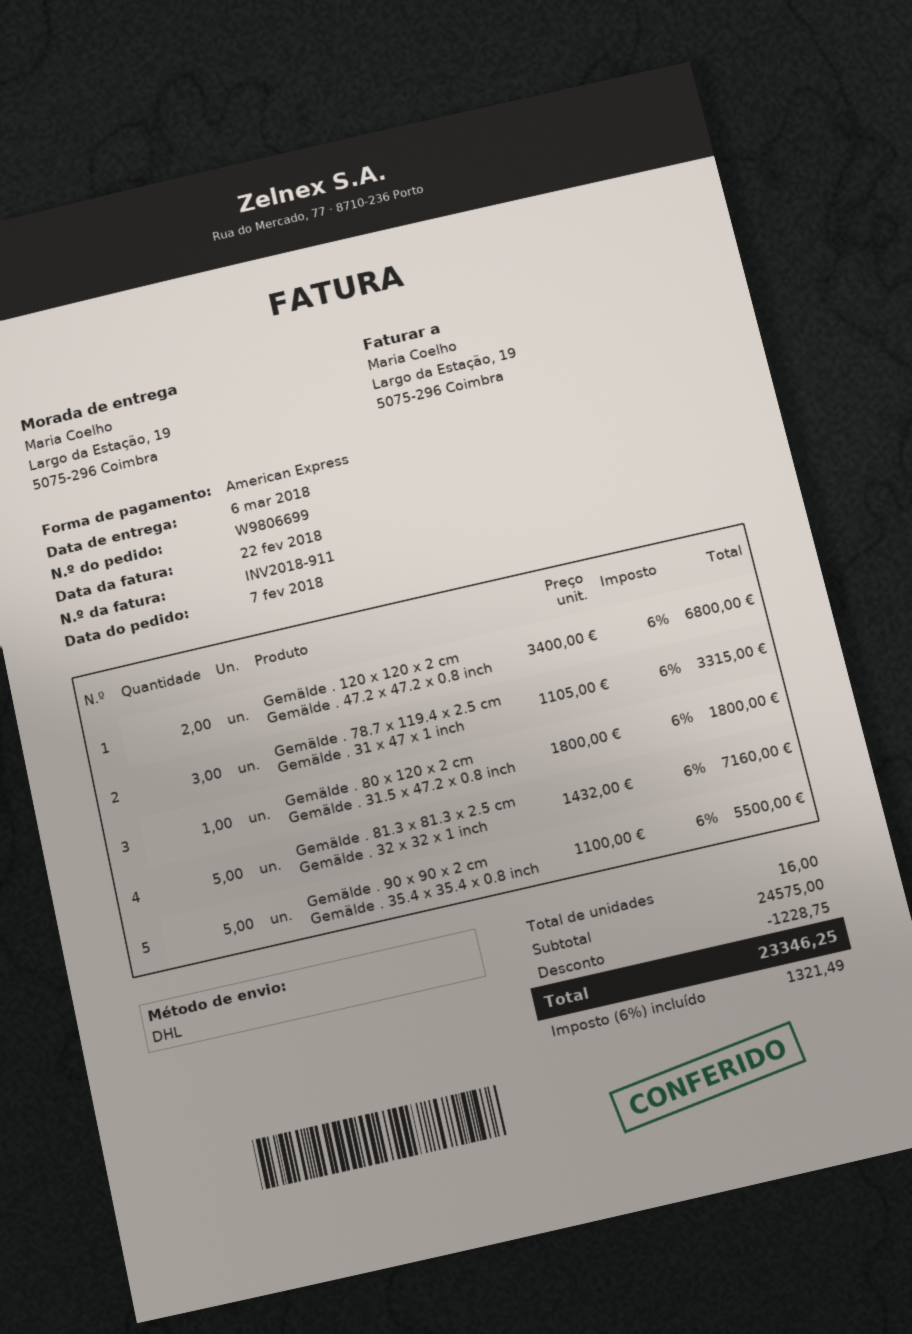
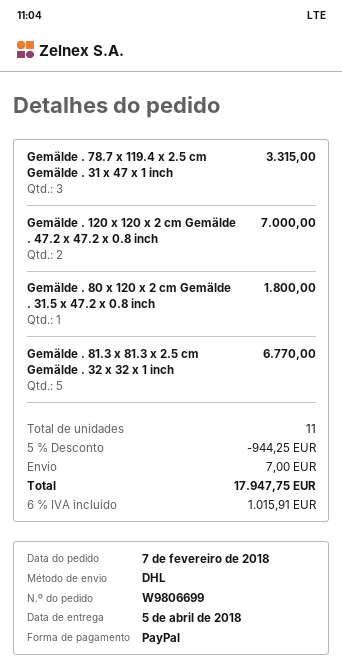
delivery date: 2018-03-06 -> 2018-04-05
payment method: American Express -> PayPal
Gemälde . 120 x 120 x 2 cm Gemälde . 47.2 x 47.2 x 0.8 inch: 2 for 6800.00 -> 2 for 7000.00
Gemälde . 81.3 x 81.3 x 2.5 cm Gemälde . 32 x 32 x 1 inch: 5 for 7160.00 -> 5 for 6770.00
Gemälde . 90 x 90 x 2 cm Gemälde . 35.4 x 35.4 x 0.8 inch: 5 for 5500.00 -> none
total quantity: 16 -> 11
discount: 1228.75 -> 944.25
shipping: none -> 7.00
tax: 6% = 1321.49 -> 6% = 1015.91
total: 23346.25 -> 17947.75

